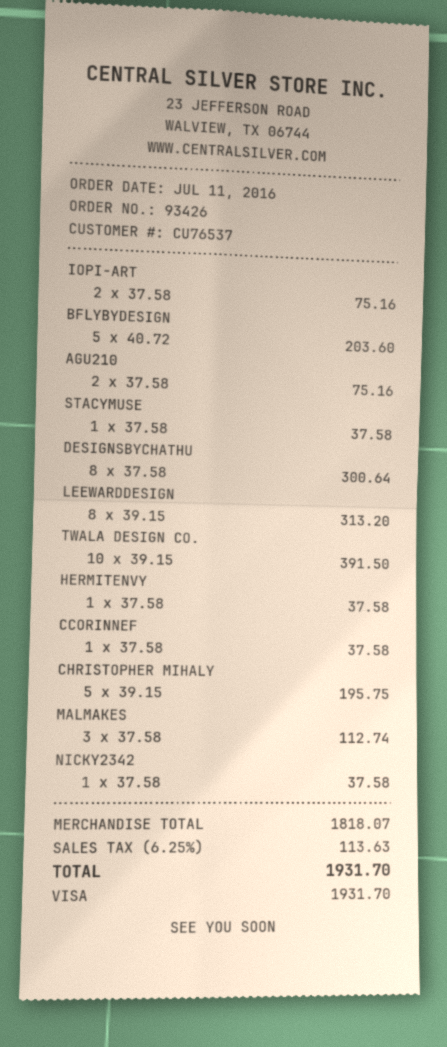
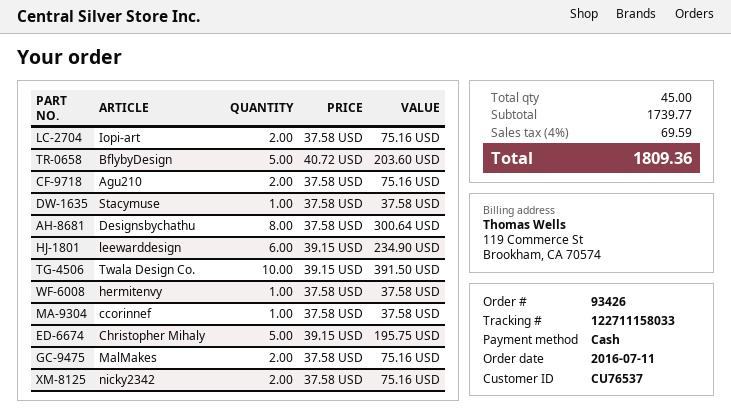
payment method: Visa -> cash
LEEWARDDESIGN: 8 x 39.15 = 313.20 -> 6 x 39.15 = 234.90
MALMAKES: 3 x 37.58 = 112.74 -> 2 x 37.58 = 75.16
NICKY2342: 1 x 37.58 = 37.58 -> 2 x 37.58 = 75.16
subtotal: 1818.07 -> 1739.77
tax: 6.25% = 113.63 -> 4% = 69.59
total: 1931.70 -> 1809.36

